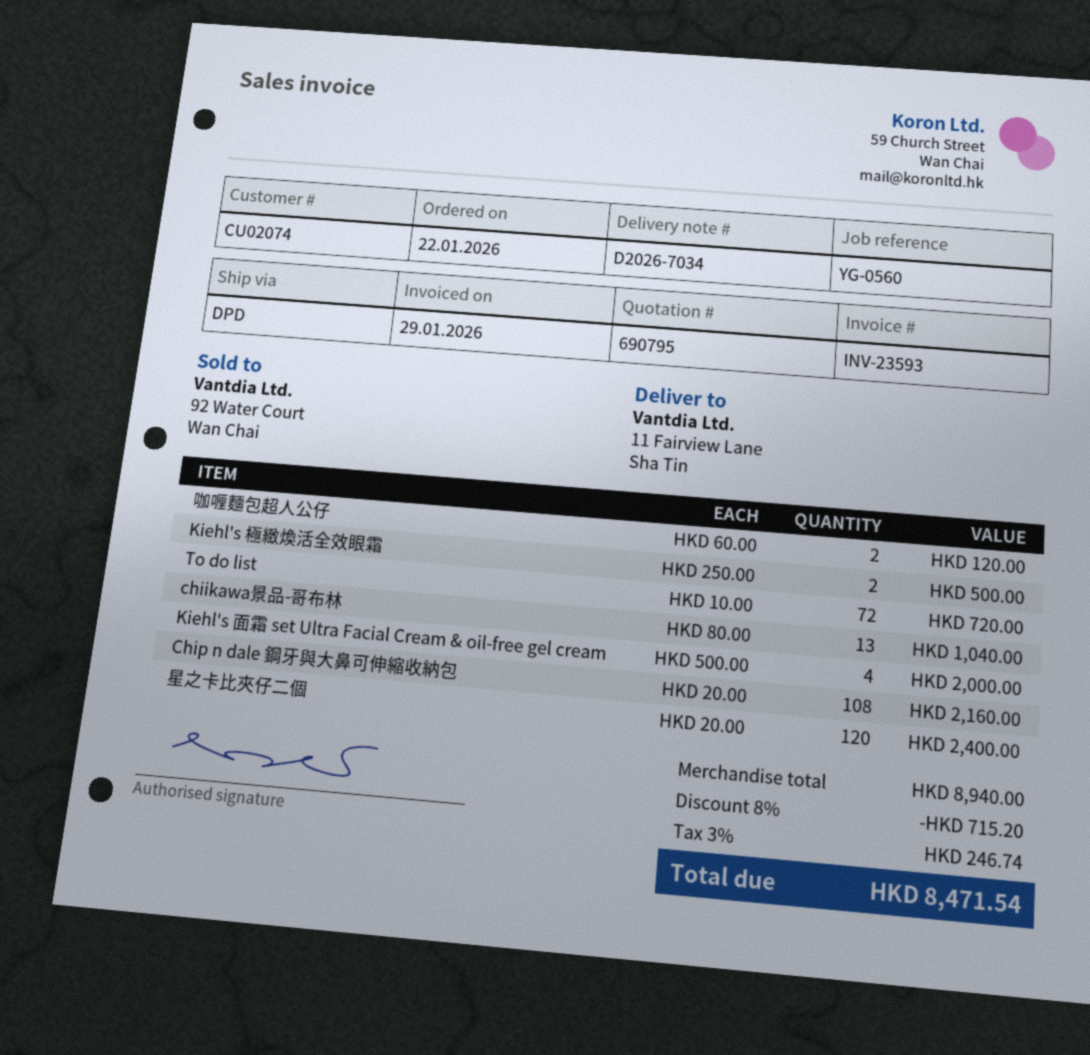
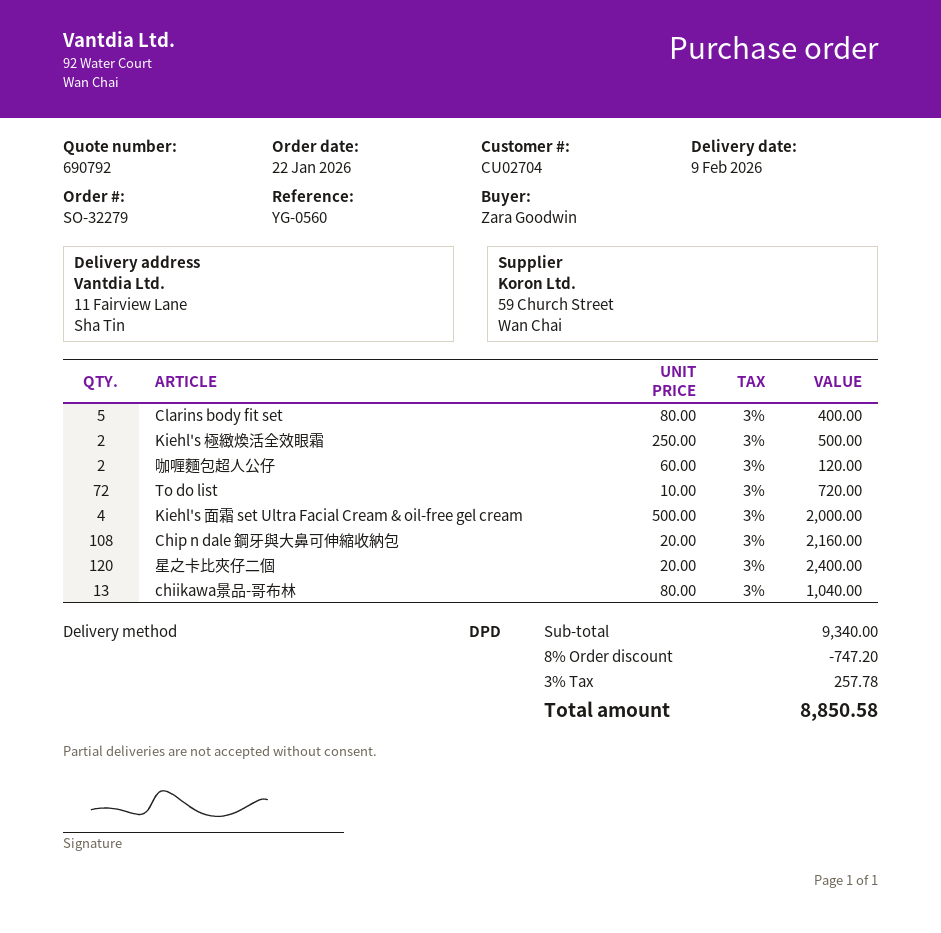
quote number: 690795 -> 690792
customer number: CU02074 -> CU02704
Clarins body fit set: none -> 5 x 80.00 = 400.00
subtotal: 8940.00 -> 9340.00
discount: 8% = 715.20 -> 8% = 747.20
tax: 3% = 246.74 -> 3% = 257.78
total: 8471.54 -> 8850.58

